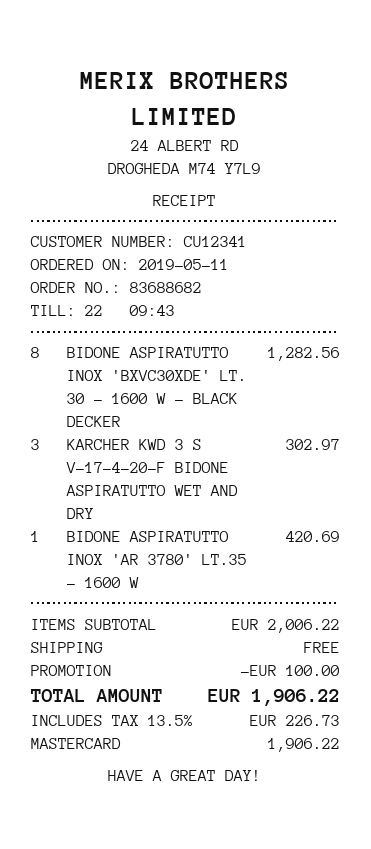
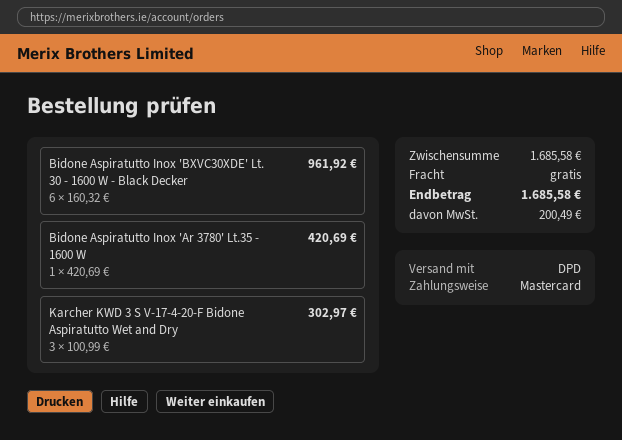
BIDONE ASPIRATUTTO INOX 'BXVC30XDE' LT. 30 - 1600 W - BLACK DECKER: 8 for 1282.56 -> 6 for 961.92
subtotal: 2006.22 -> 1685.58
discount: 100.00 -> none
tax: 226.73 -> 200.49
total: 1906.22 -> 1685.58

